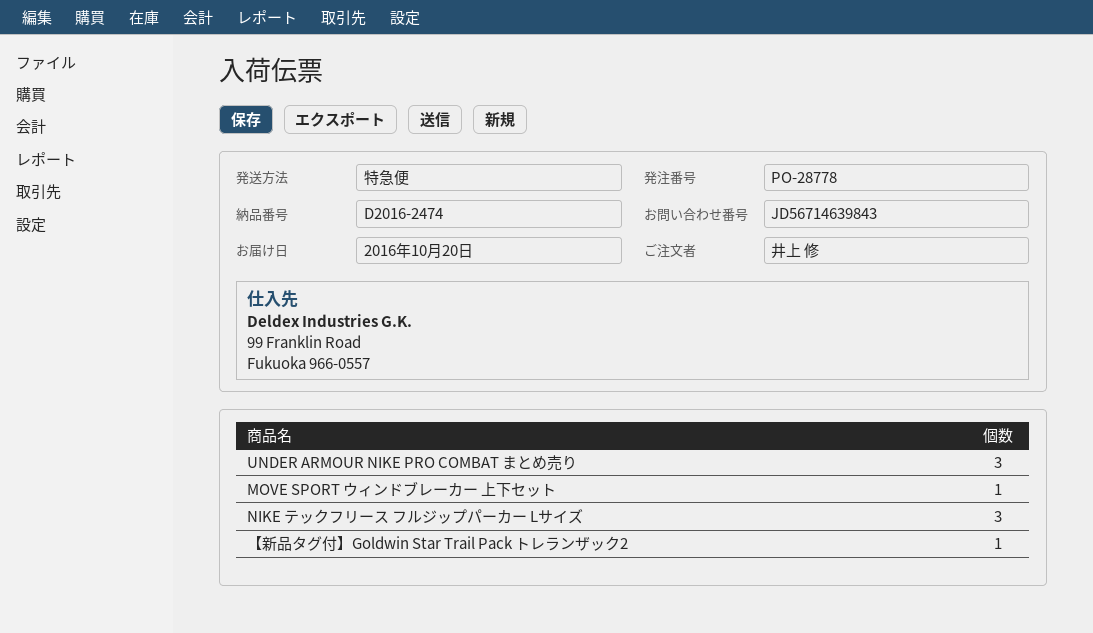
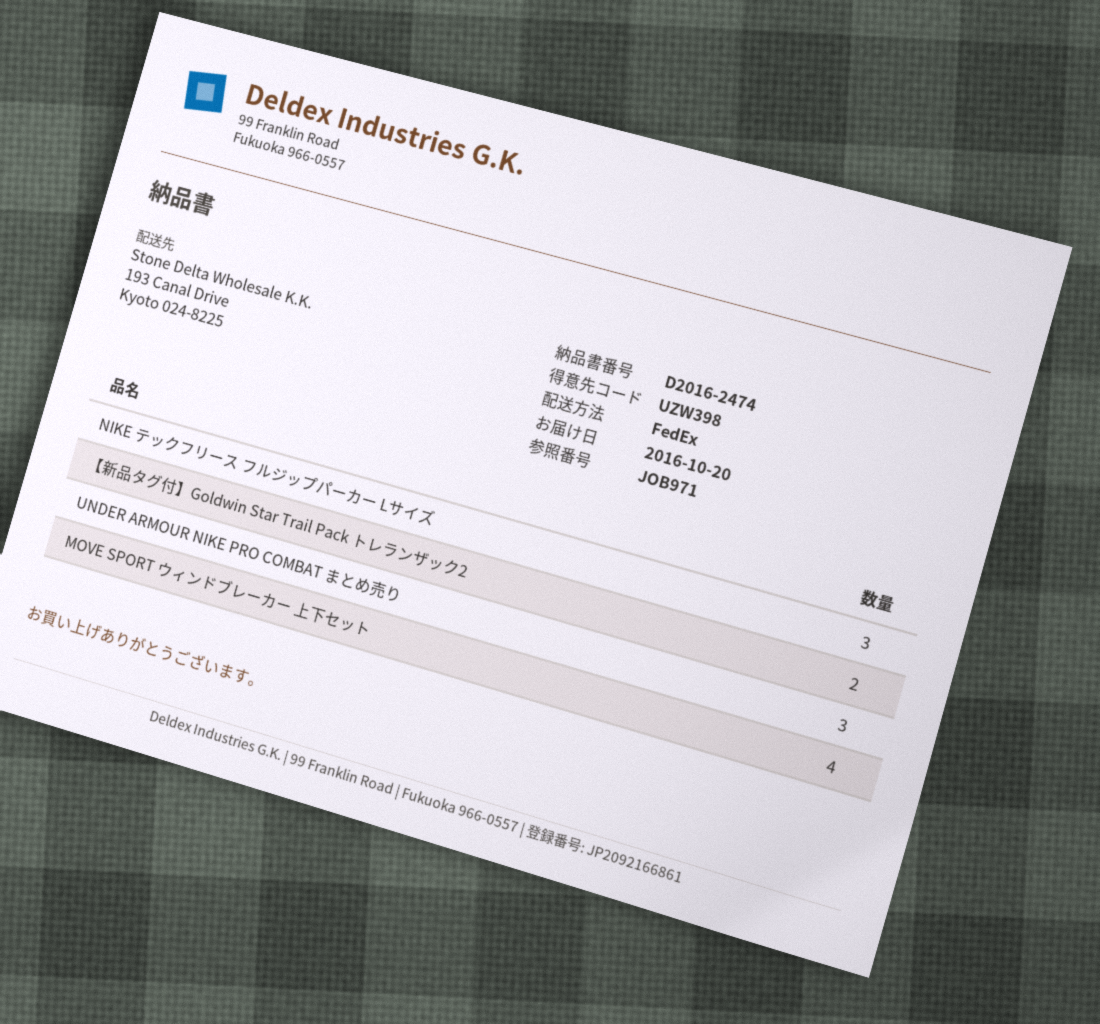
shipping method: express -> FedEx
MOVE SPORT ウィンドブレーカー 上下セット: 1 -> 4
【新品タグ付】Goldwin Star Trail Pack トレランザック2: 1 -> 2

